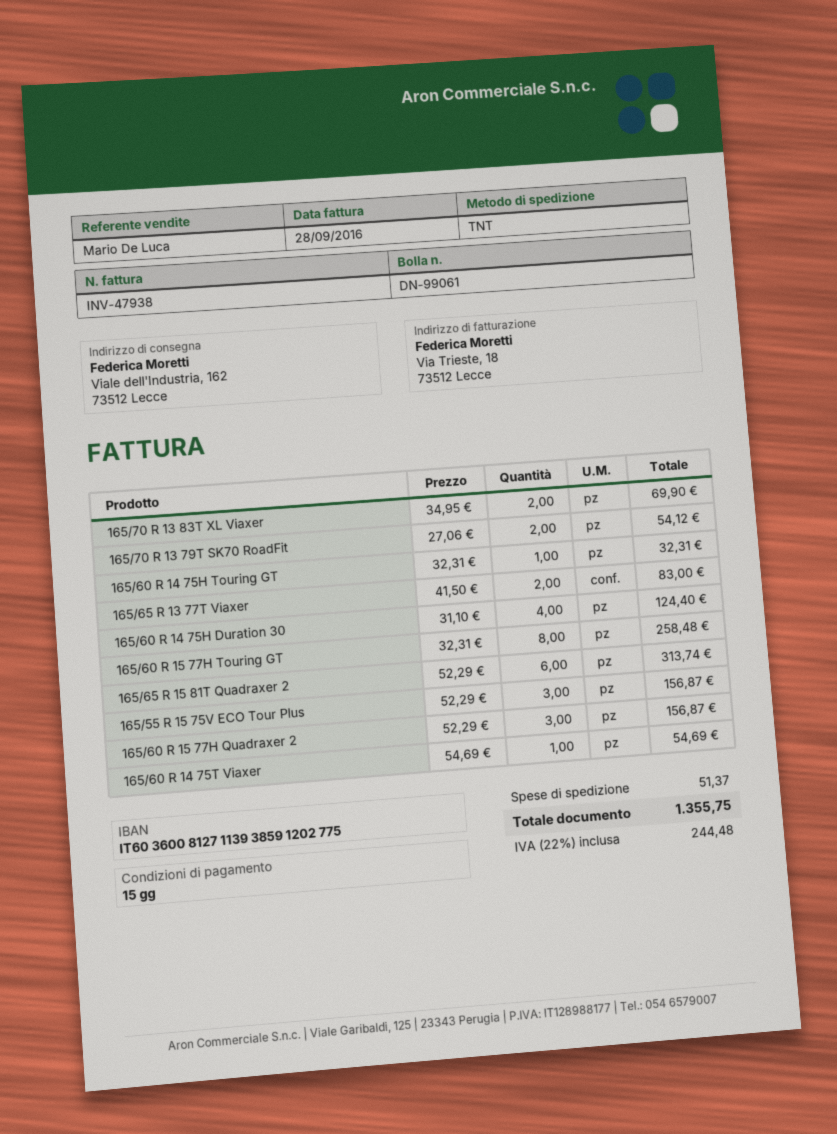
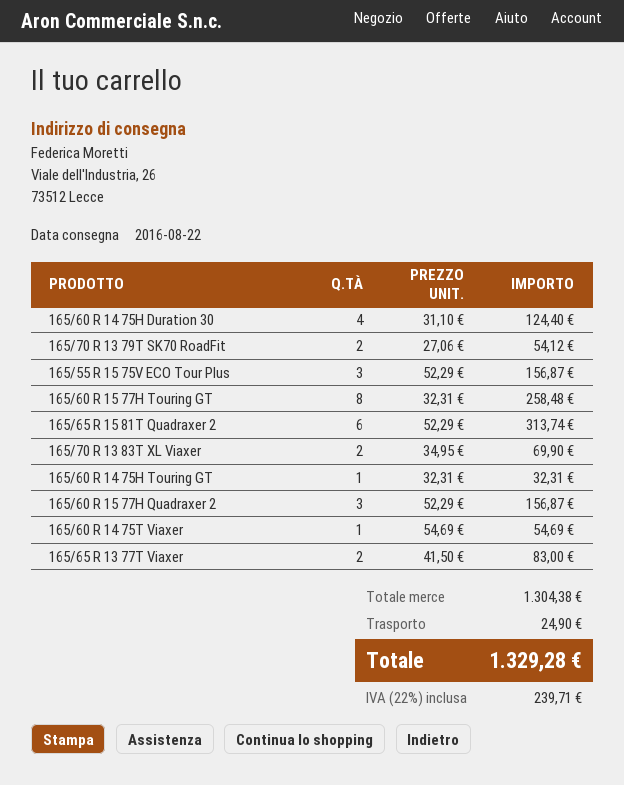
ship to: Viale dell'Industria, 162, 73512 Lecce -> Viale dell'Industria, 26, 73512 Lecce
shipping: 51.37 -> 24.90
tax: 22% = 244.48 -> 22% = 239.71
total: 1355.75 -> 1329.28

